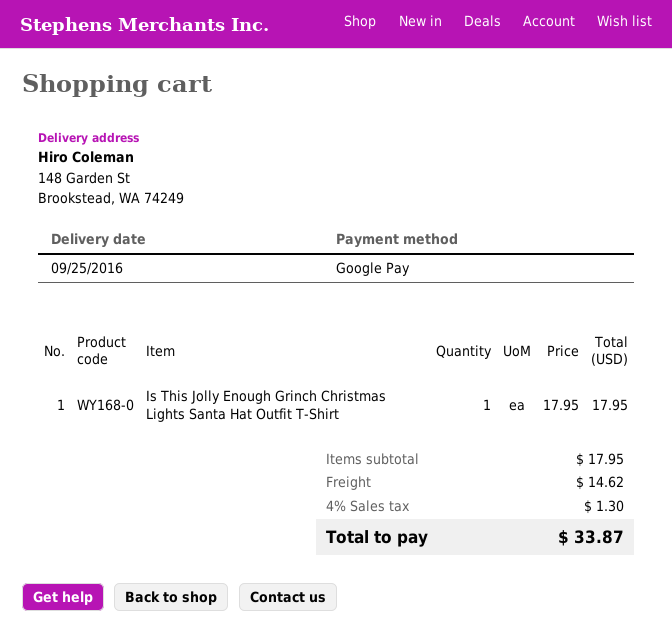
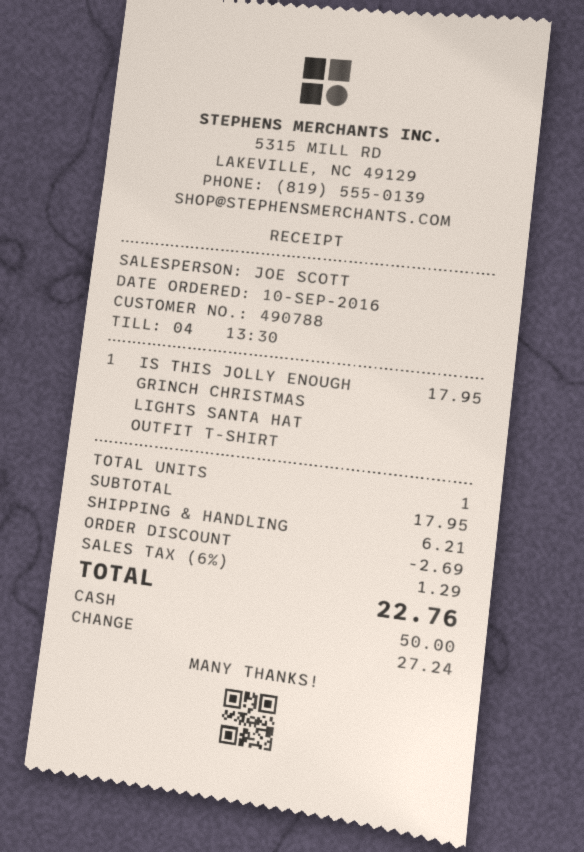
payment method: Google Pay -> cash
discount: none -> 2.69
shipping: 14.62 -> 6.21
tax: 4% = 1.30 -> 6% = 1.29
total: 33.87 -> 22.76

